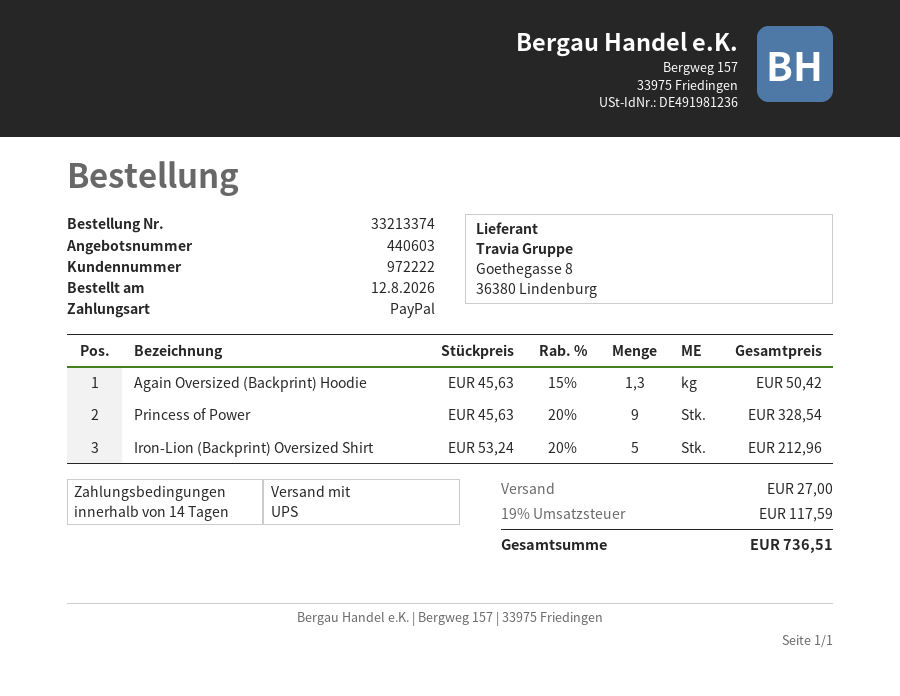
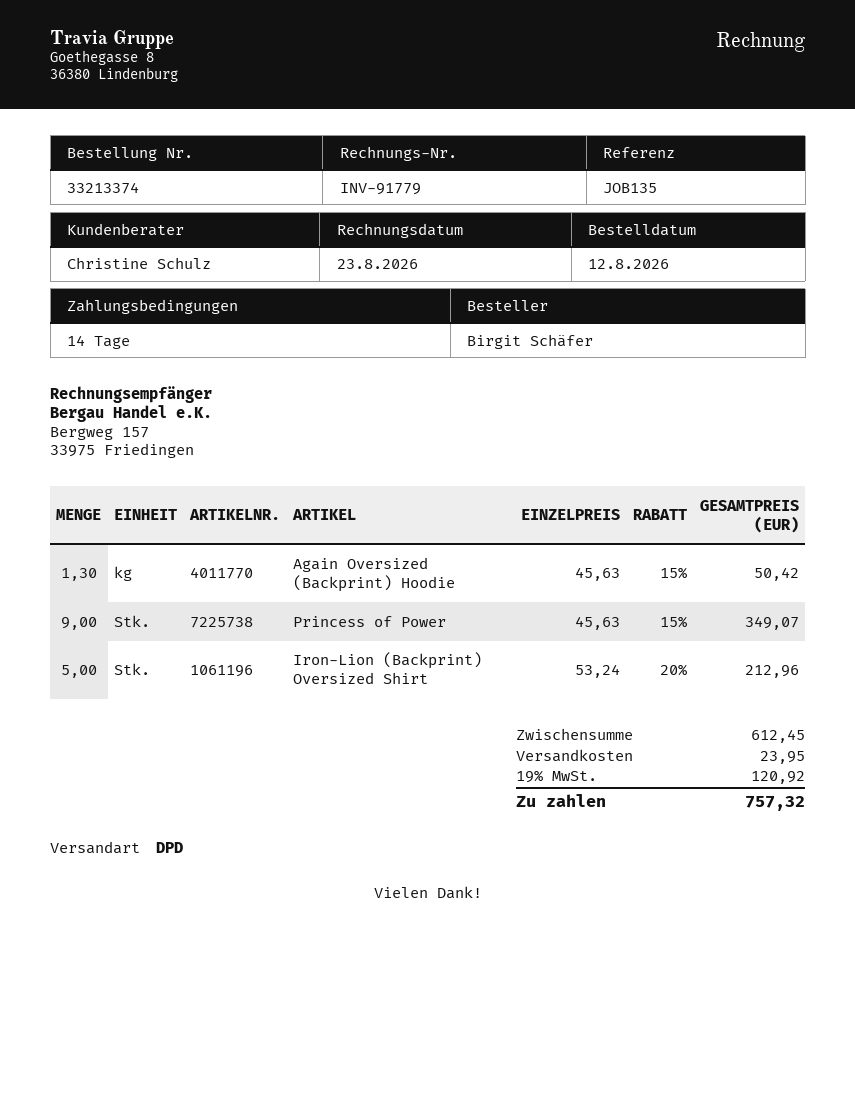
shipping method: UPS -> DPD
Princess of Power: 9 x 45.63 - 20% = 328.54 -> 9 x 45.63 - 15% = 349.07
shipping: 27.00 -> 23.95
tax: 19% = 117.59 -> 19% = 120.92
total: 736.51 -> 757.32

